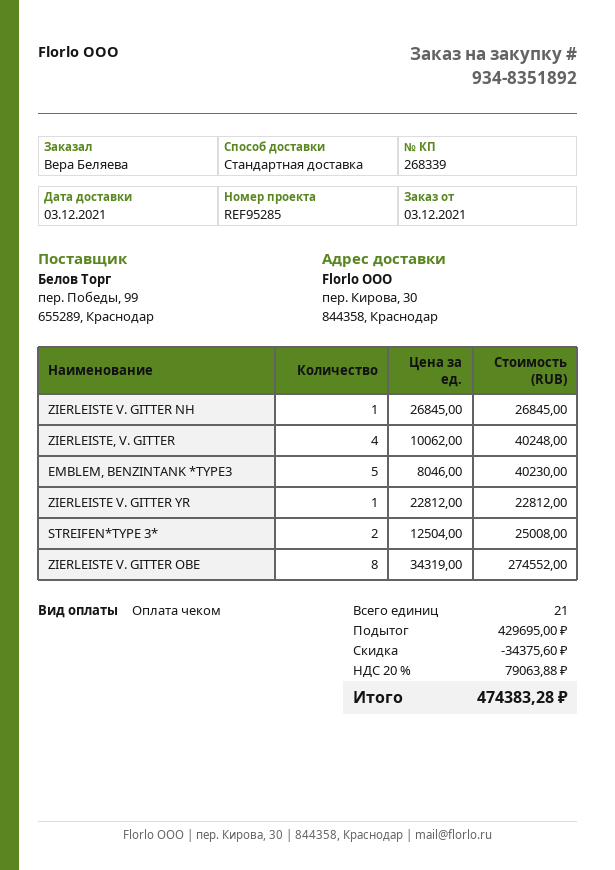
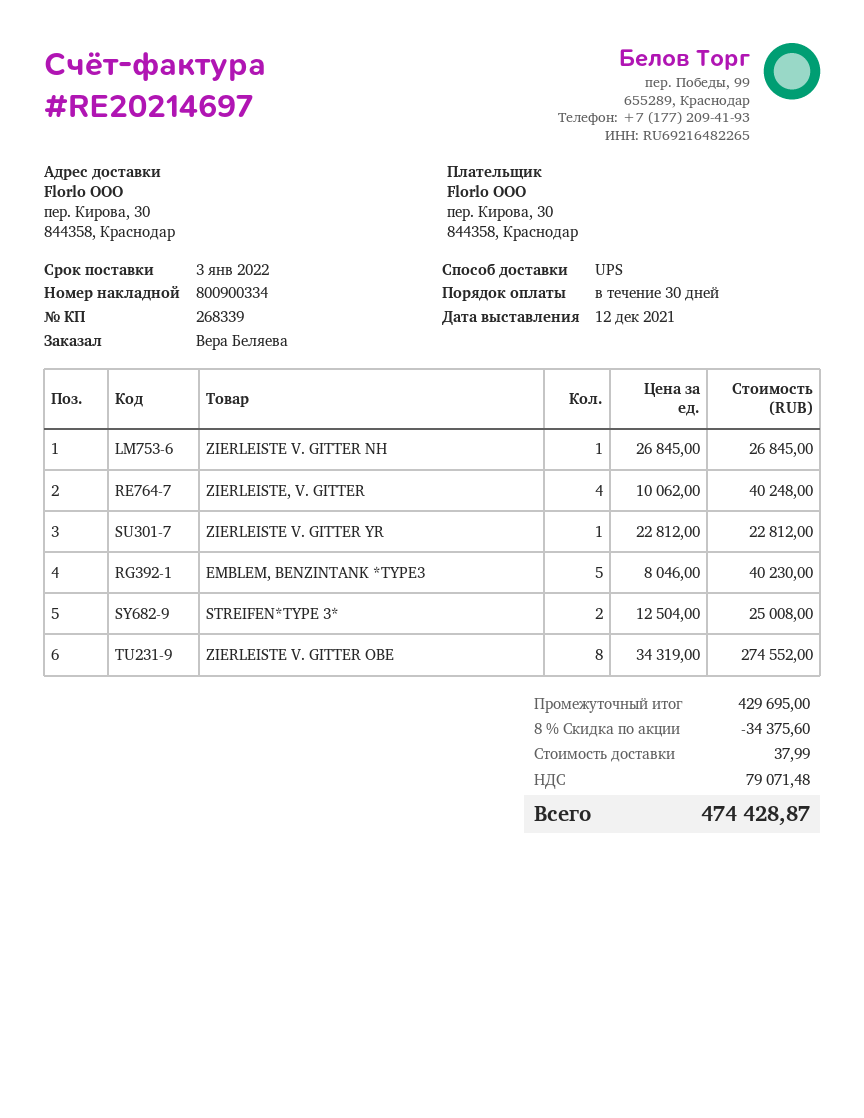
delivery date: 2021-12-03 -> 2022-01-03
shipping method: standard -> UPS
shipping: none -> 37.99
tax: 79063.88 -> 79071.48
total: 474383.28 -> 474428.87

